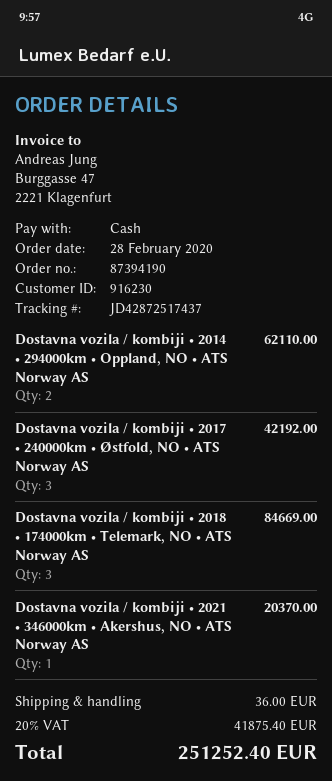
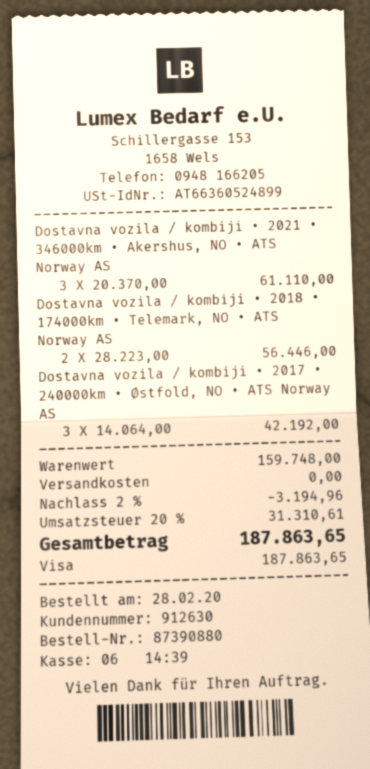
order number: 87394190 -> 87390880
customer number: 916230 -> 912630
payment method: cash -> Visa
Dostavna vozila / kombiji • 2014 • 294000km • Oppland, NO • ATS Norway AS: 2 for 62110.00 -> none
Dostavna vozila / kombiji • 2018 • 174000km • Telemark, NO • ATS Norway AS: 3 for 84669.00 -> 2 for 56446.00
Dostavna vozila / kombiji • 2021 • 346000km • Akershus, NO • ATS Norway AS: 1 for 20370.00 -> 3 for 61110.00
discount: none -> 2% = 3194.96
shipping: 36.00 -> 0.00
tax: 20% = 41875.40 -> 20% = 31310.61
total: 251252.40 -> 187863.65

